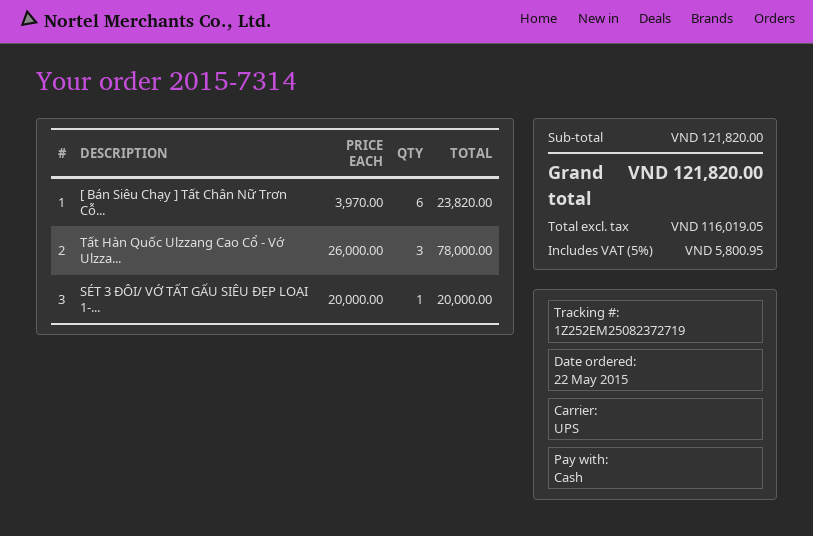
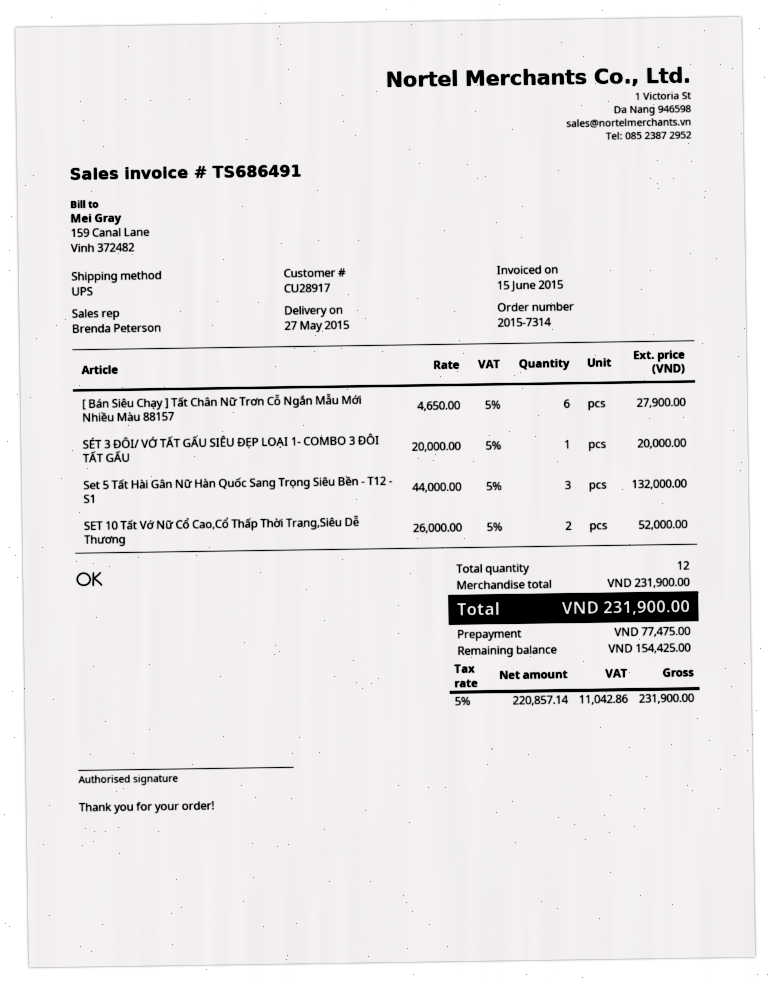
[ Bán Siêu Chạy ] Tất Chân Nữ Trơn Cỗ...: 6 x 3970.00 = 23820.00 -> 6 x 4650.00 = 27900.00
Tất Hàn Quốc Ulzzang Cao Cổ - Vớ Ulzza...: 3 x 26000.00 = 78000.00 -> none
Set 5 Tất Hài Gân Nữ Hàn Quốc Sang Trọng Siêu Bền - T12 - S1: none -> 3 x 44000.00 = 132000.00
SET 10 Tất Vớ Nữ Cổ Cao,Cổ Thấp Thời Trang,Siêu Dễ Thương: none -> 2 x 26000.00 = 52000.00
subtotal: 121820.00 -> 231900.00
net: 116019.05 -> 220857.14
tax: 5% = 5800.95 -> 5% = 11042.86
total: 121820.00 -> 231900.00

